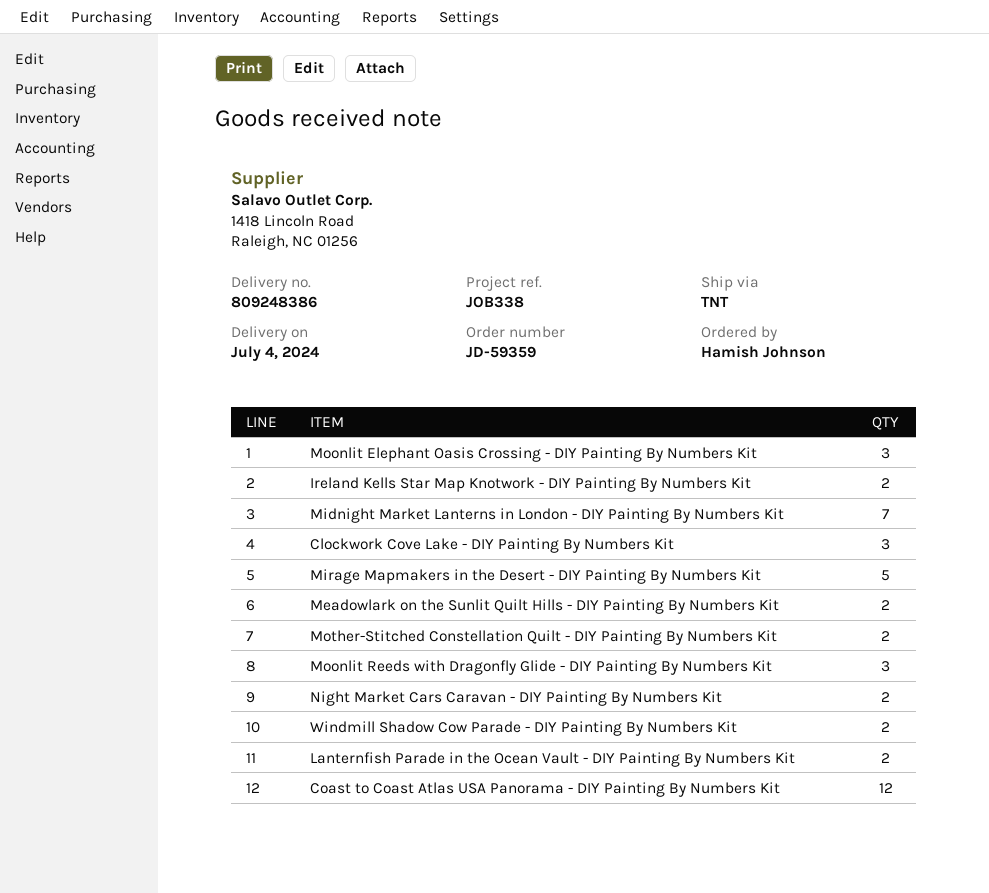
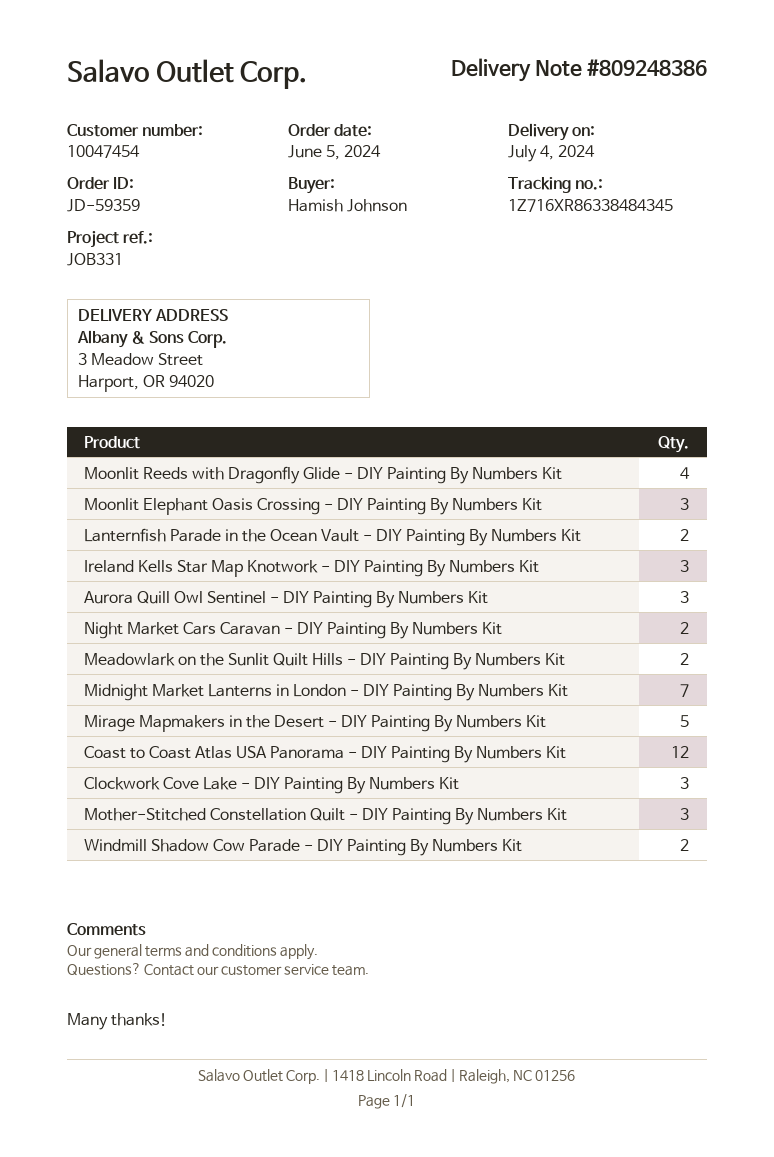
reference: JOB338 -> JOB331
Ireland Kells Star Map Knotwork - DIY Painting By Numbers Kit: 2 -> 3
Mother-Stitched Constellation Quilt - DIY Painting By Numbers Kit: 2 -> 3
Moonlit Reeds with Dragonfly Glide - DIY Painting By Numbers Kit: 3 -> 4
Aurora Quill Owl Sentinel - DIY Painting By Numbers Kit: none -> 3

